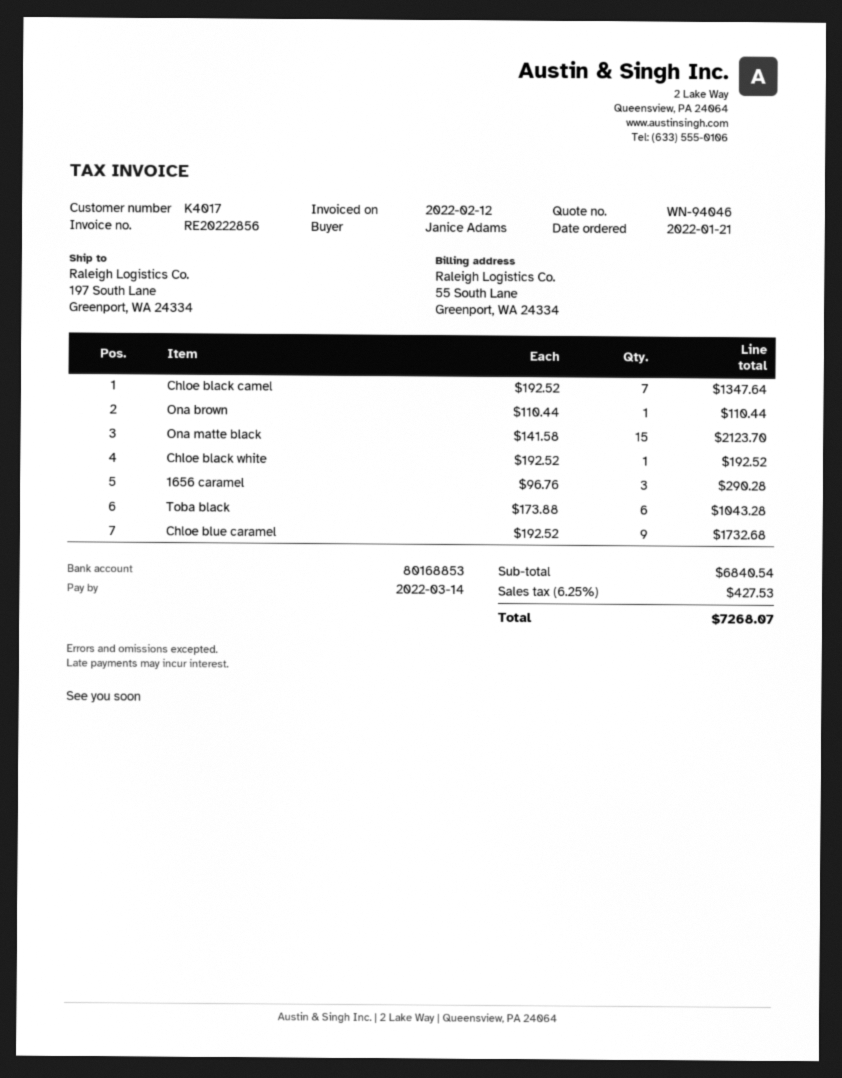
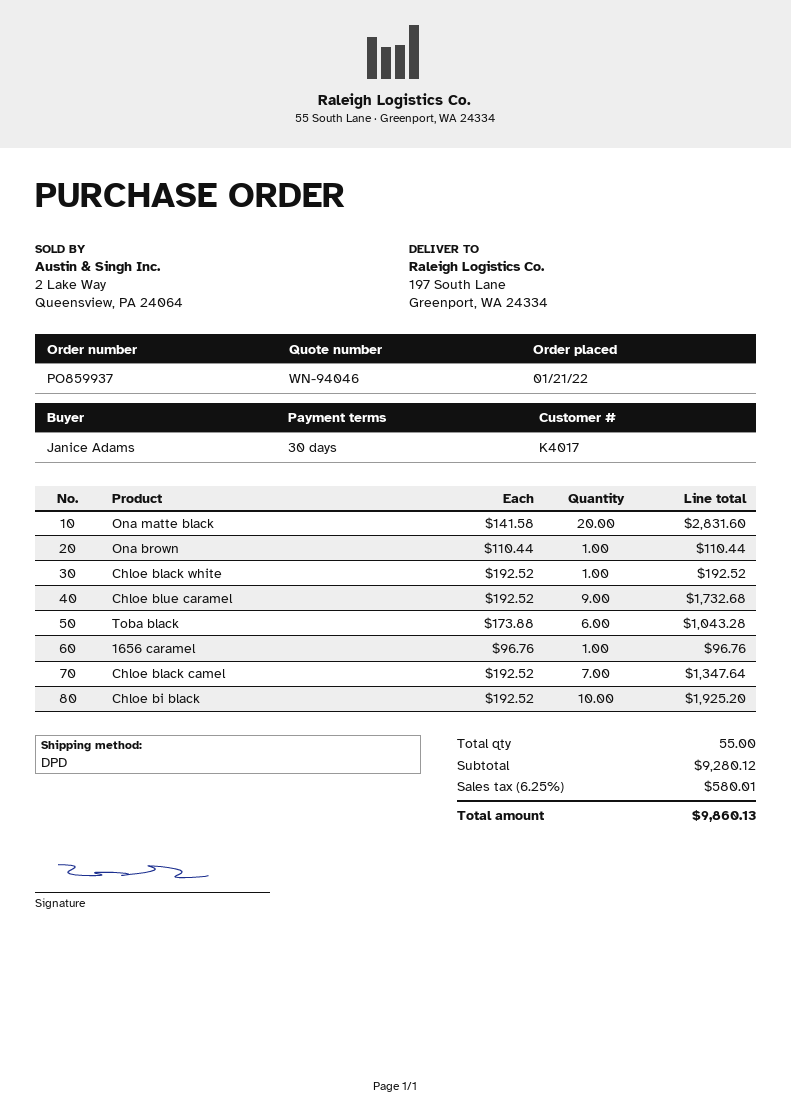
Ona matte black: 15 x 141.58 = 2123.70 -> 20 x 141.58 = 2831.60
1656 caramel: 3 x 96.76 = 290.28 -> 1 x 96.76 = 96.76
Chloe bi black: none -> 10 x 192.52 = 1925.20
subtotal: 6840.54 -> 9280.12
tax: 6.25% = 427.53 -> 6.25% = 580.01
total: 7268.07 -> 9860.13

